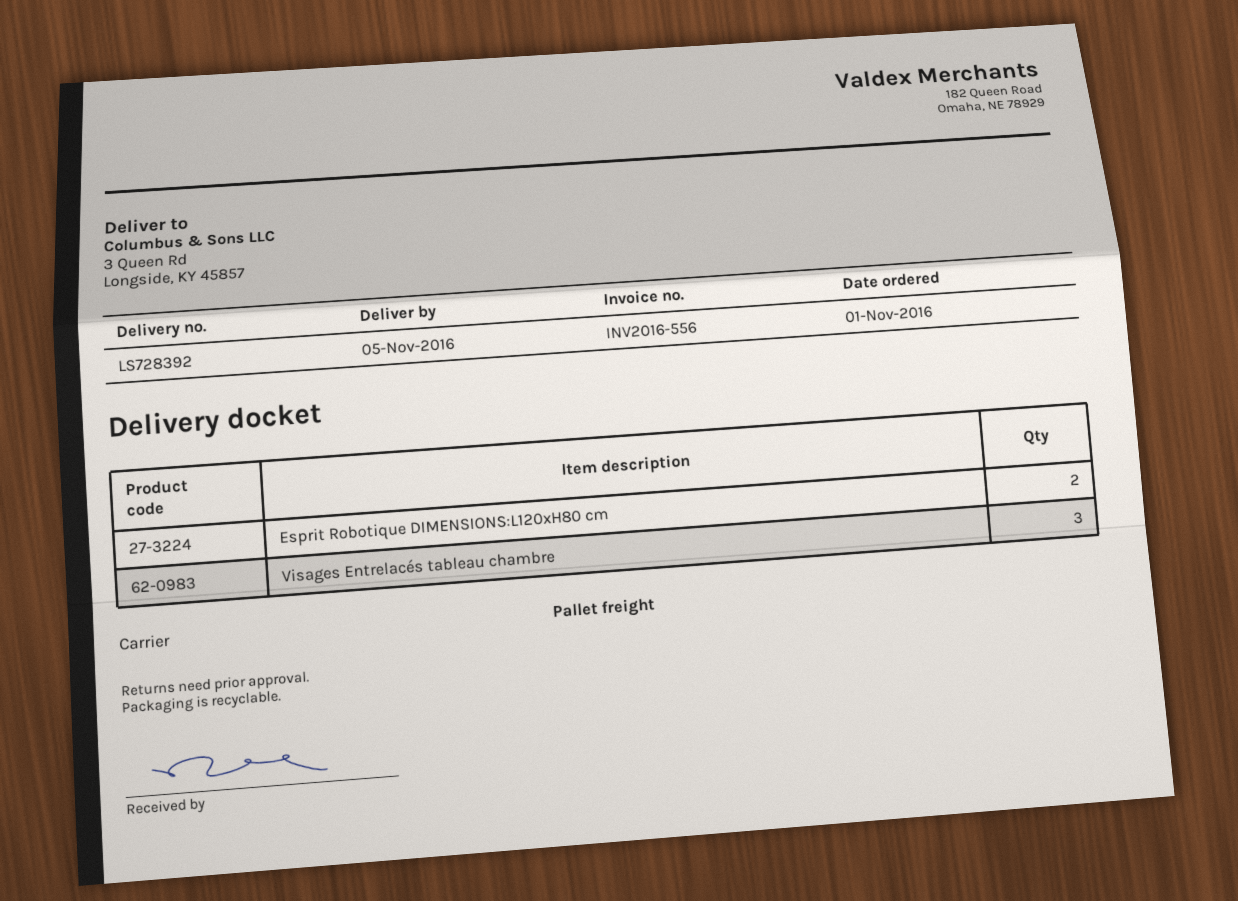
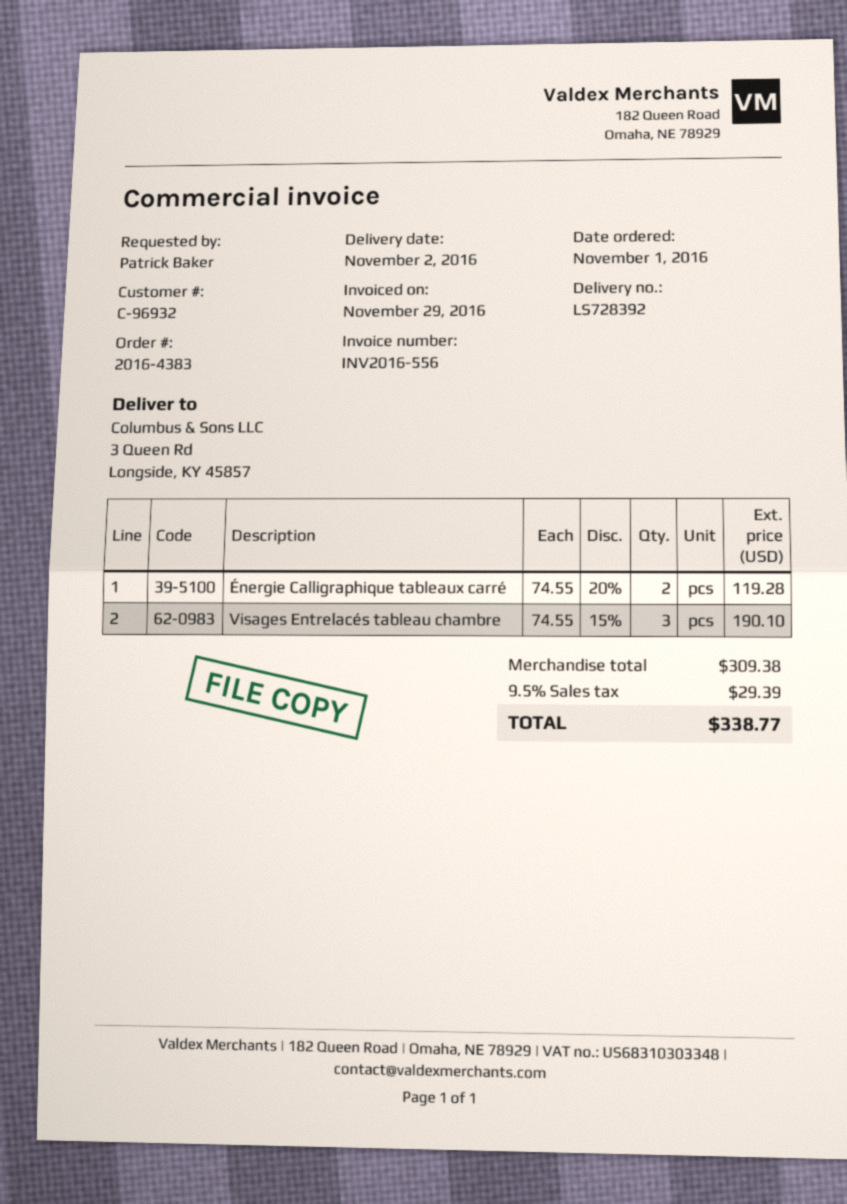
delivery date: 2016-11-05 -> 2016-11-02
Esprit Robotique DIMENSIONS:L120xH80 cm: 2 -> none
Énergie Calligraphique tableaux carré: none -> 2

